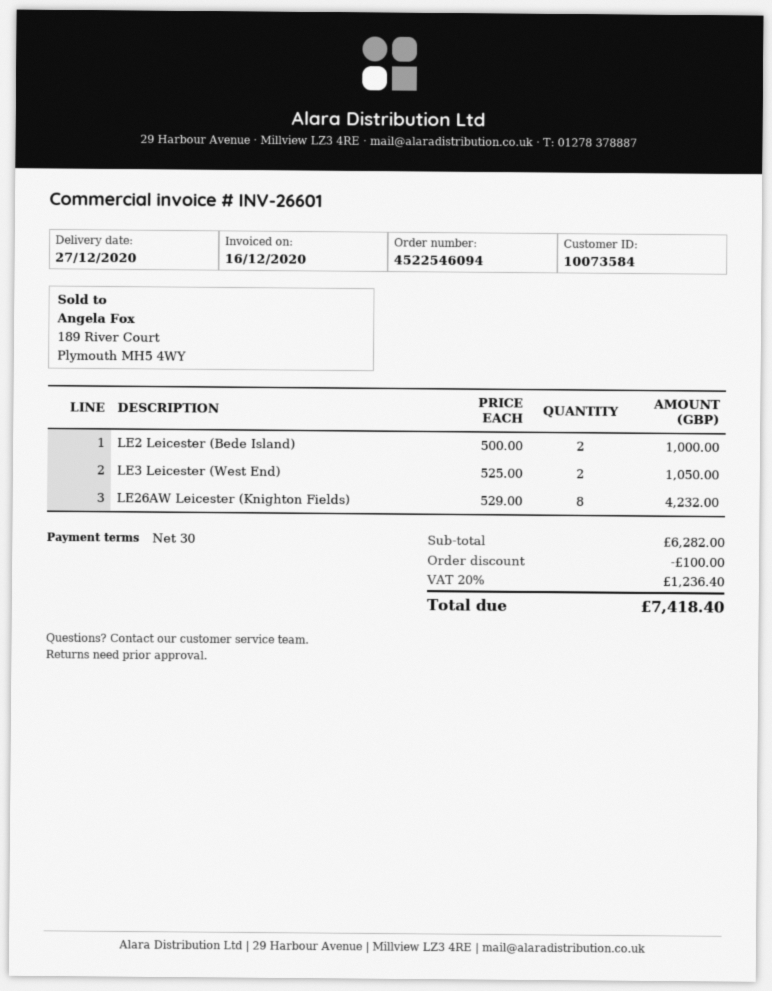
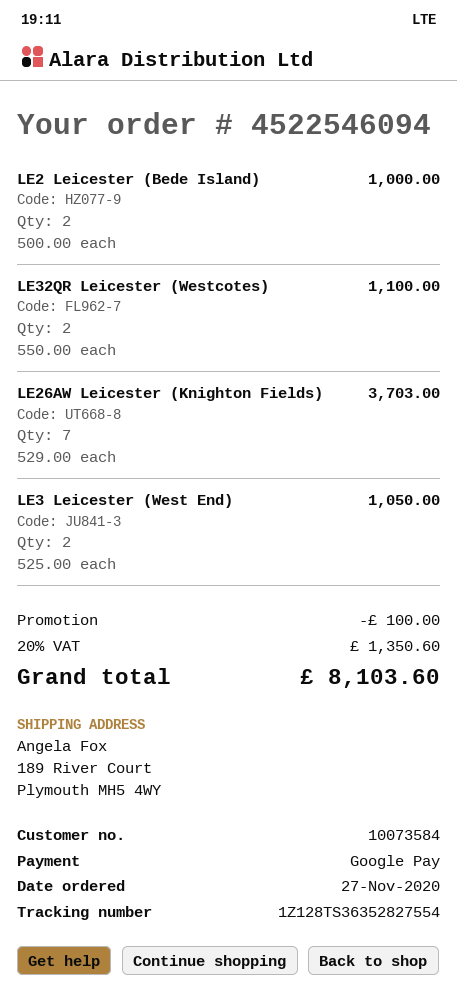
LE26AW Leicester (Knighton Fields): 8 x 529.00 = 4232.00 -> 7 x 529.00 = 3703.00
LE32QR Leicester (Westcotes): none -> 2 x 550.00 = 1100.00
tax: 20% = 1236.40 -> 20% = 1350.60
total: 7418.40 -> 8103.60

